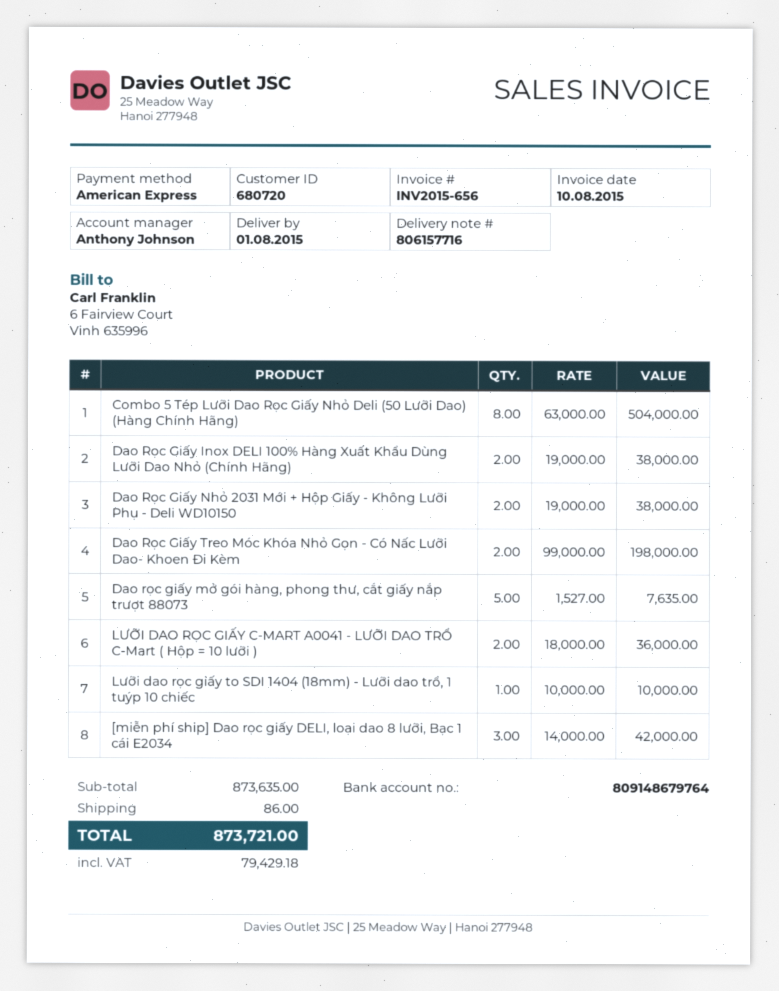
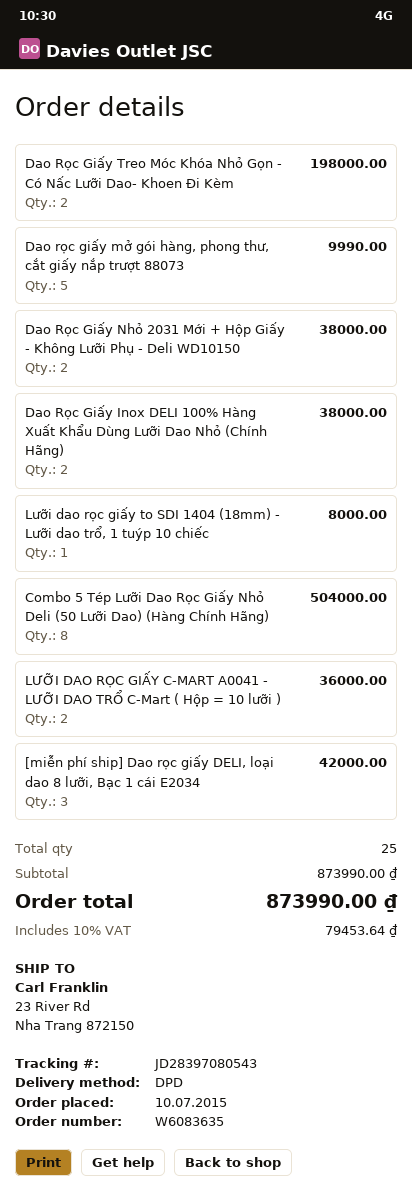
Dao rọc giấy mở gói hàng, phong thư, cắt giấy nắp trượt 88073: 5 for 7635.00 -> 5 for 9990.00
Lưỡi dao rọc giấy to SDI 1404 (18mm) - Lưỡi dao trổ, 1 tuýp 10 chiếc: 1 for 10000.00 -> 1 for 8000.00
subtotal: 873635.00 -> 873990.00
shipping: 86.00 -> none
tax: 79429.18 -> 79453.64
total: 873721.00 -> 873990.00

